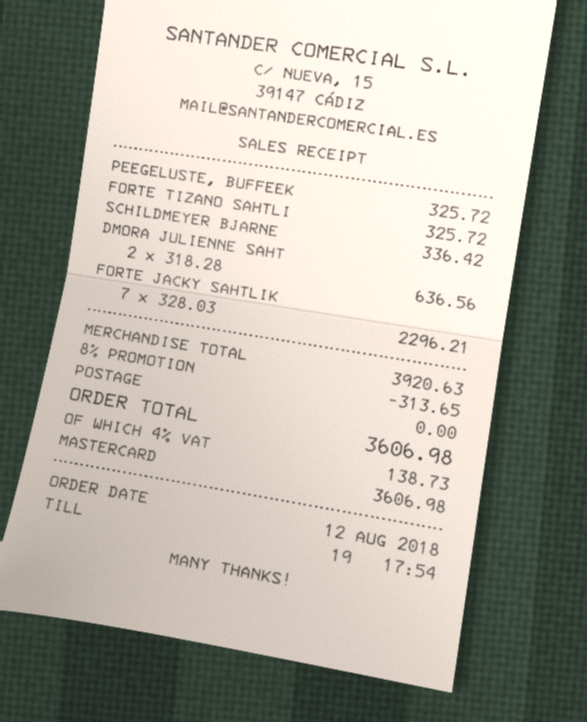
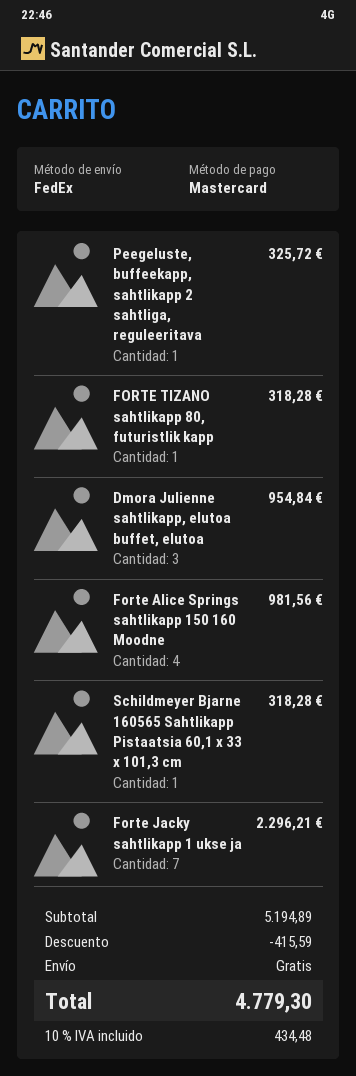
FORTE TIZANO SAHTLI: 1 for 325.72 -> 1 for 318.28
SCHILDMEYER BJARNE: 1 for 336.42 -> 1 for 318.28
DMORA JULIENNE SAHT: 2 for 636.56 -> 3 for 954.84
Forte Alice Springs sahtlikapp 150 160 Moodne: none -> 4 for 981.56
subtotal: 3920.63 -> 5194.89
discount: 313.65 -> 415.59
tax: 4% = 138.73 -> 10% = 434.48
total: 3606.98 -> 4779.30

